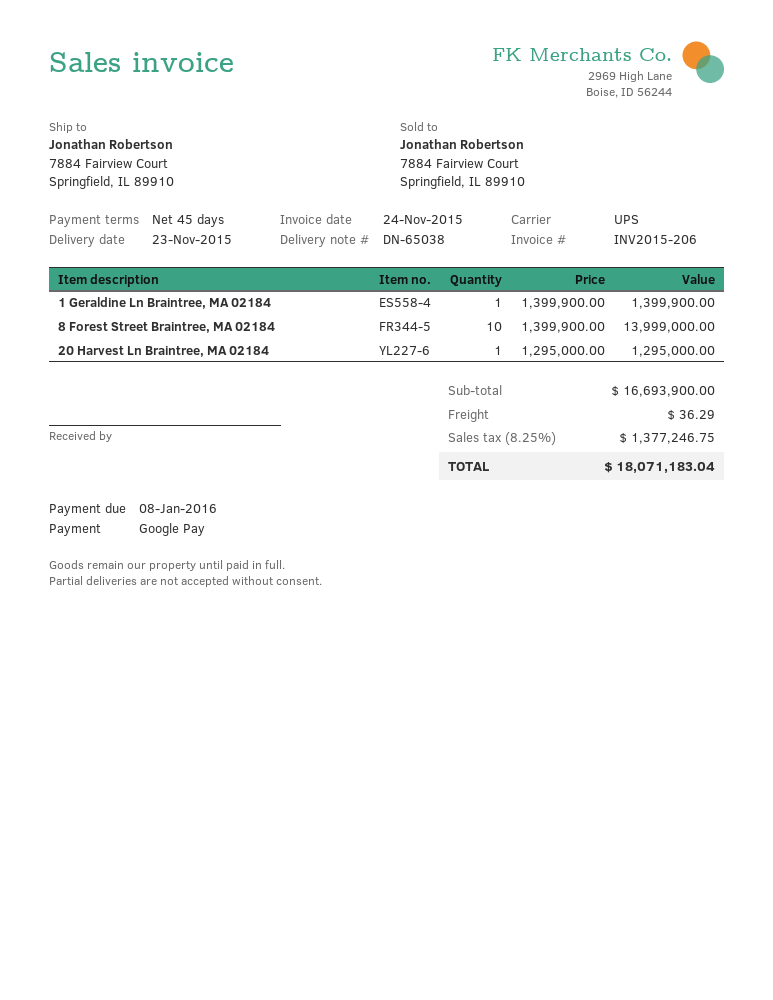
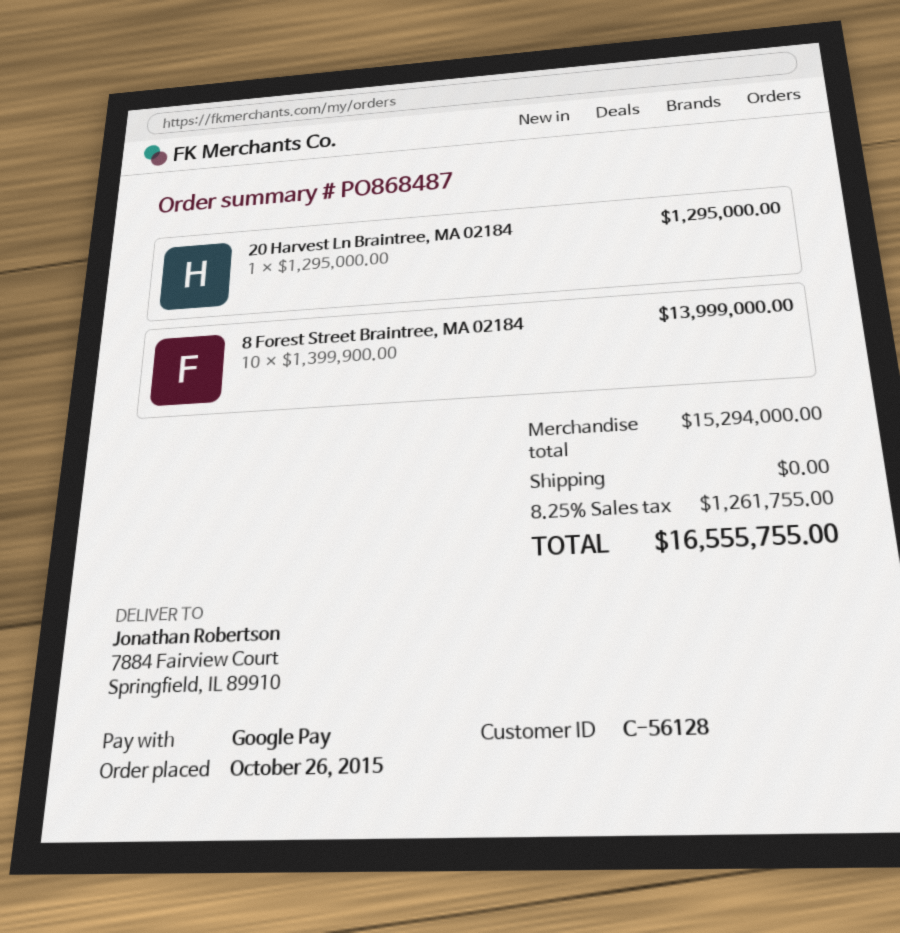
1 Geraldine Ln Braintree, MA 02184: 1 x 1399900.00 = 1399900.00 -> none
subtotal: 16693900.00 -> 15294000.00
shipping: 36.29 -> 0.00
tax: 8.25% = 1377246.75 -> 8.25% = 1261755.00
total: 18071183.04 -> 16555755.00

